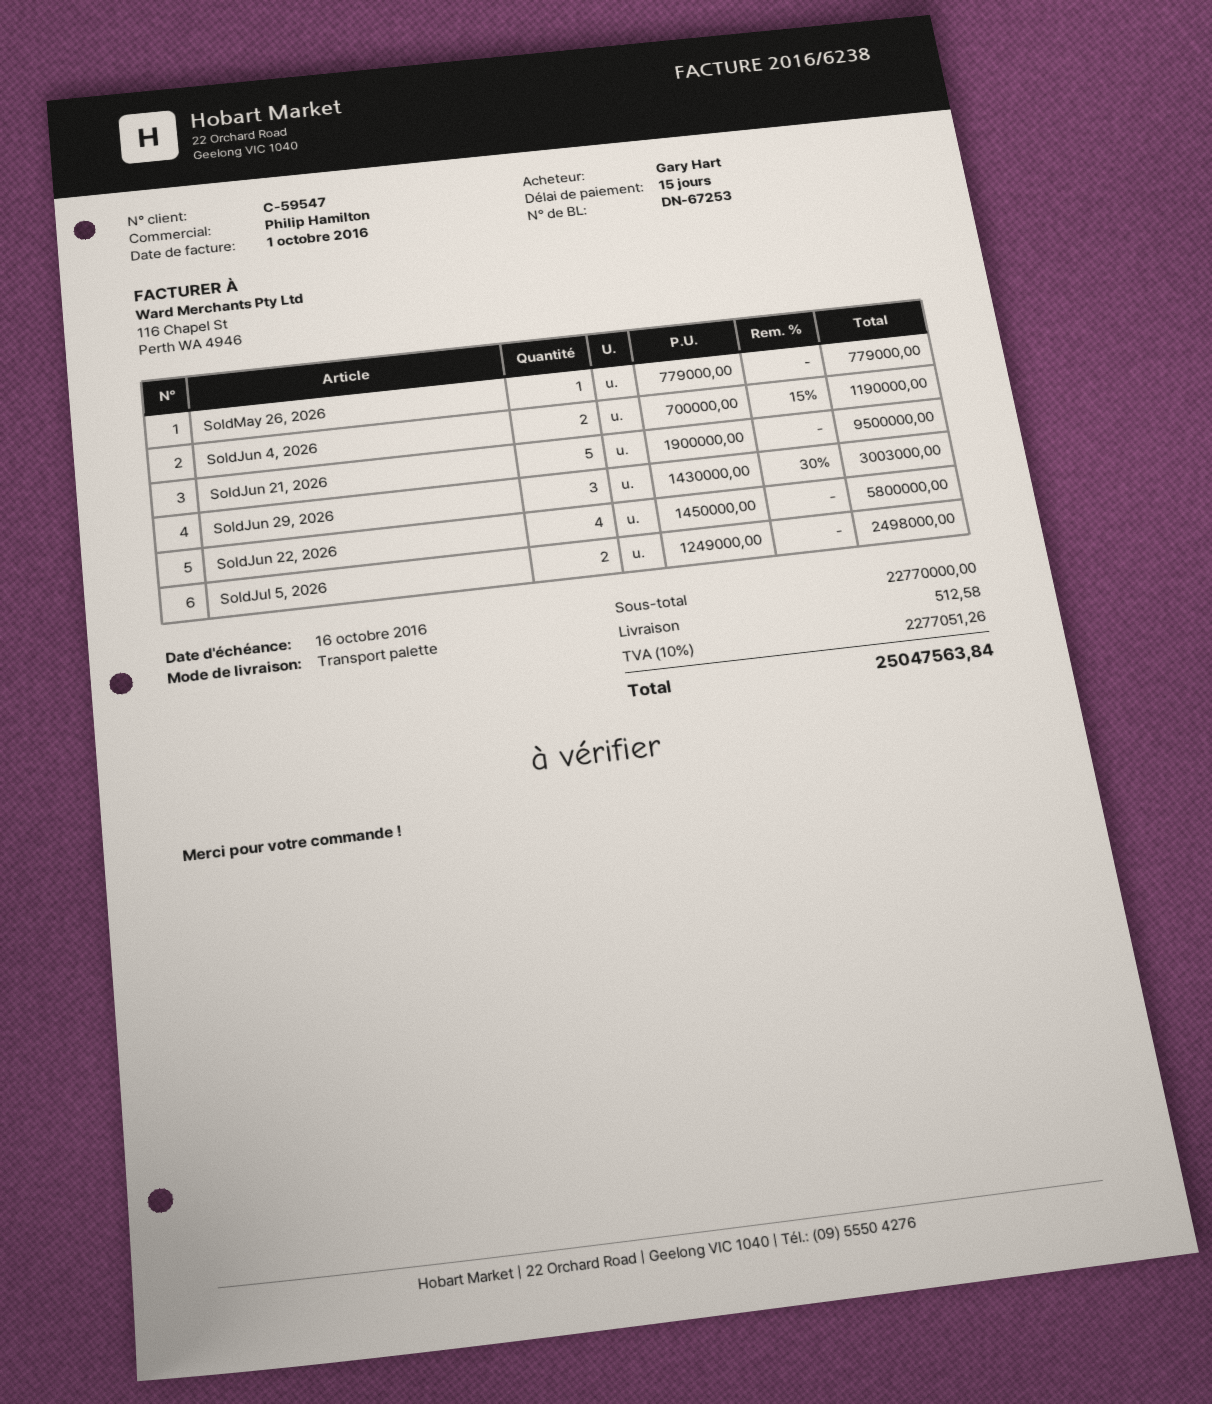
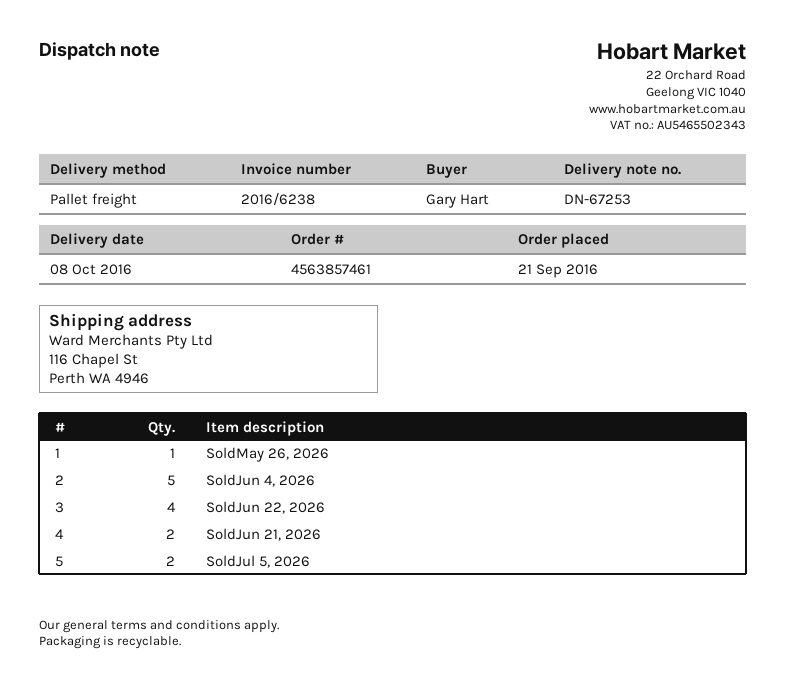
SoldJun 4, 2026: 2 -> 5
SoldJun 21, 2026: 5 -> 2
SoldJun 29, 2026: 3 -> none

